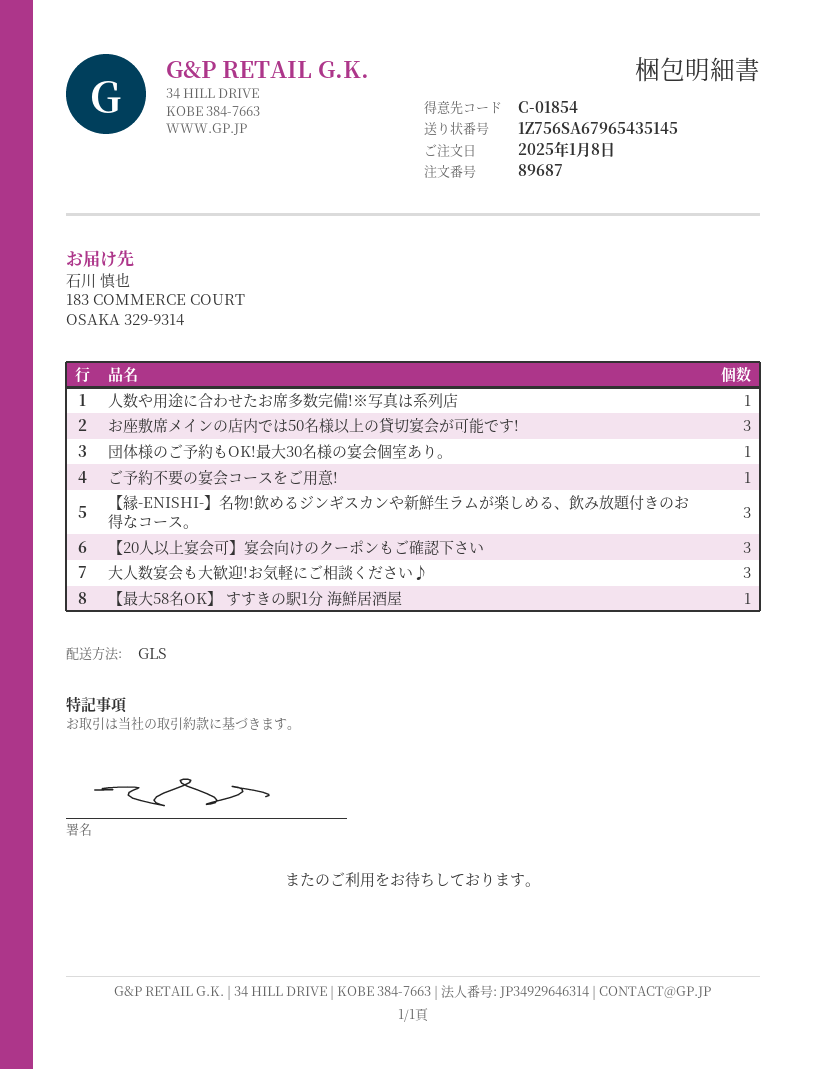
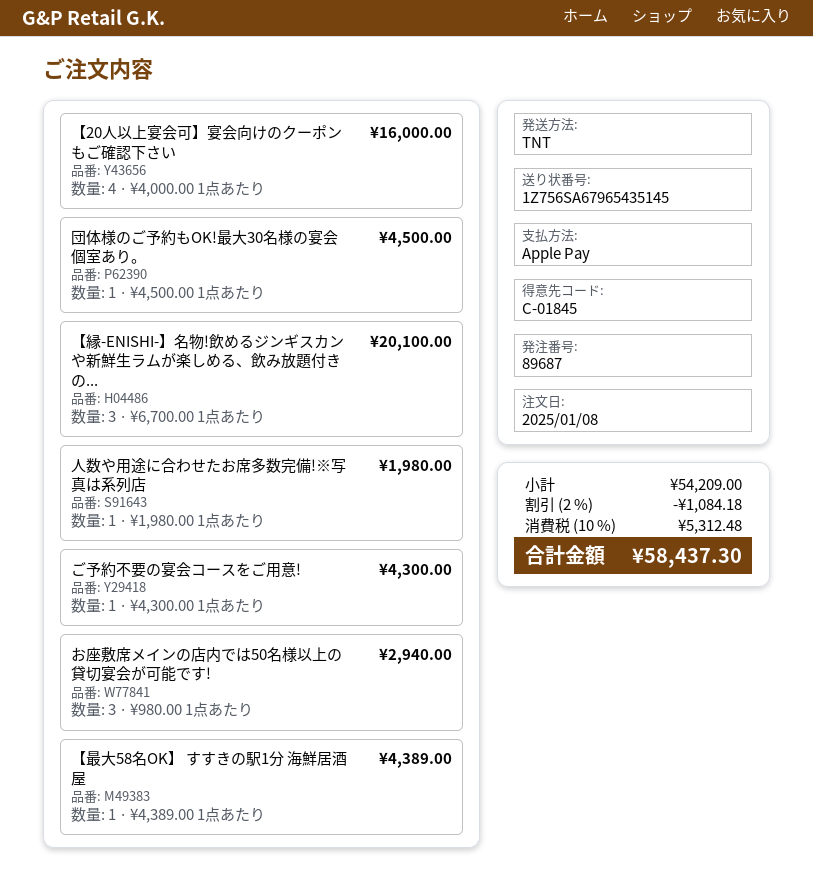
customer number: C-01854 -> C-01845
shipping method: GLS -> TNT
【20人以上宴会可】宴会向けのクーポンもご確認下さい: 3 -> 4
大人数宴会も大歓迎!お気軽にご相談ください♪: 3 -> none

